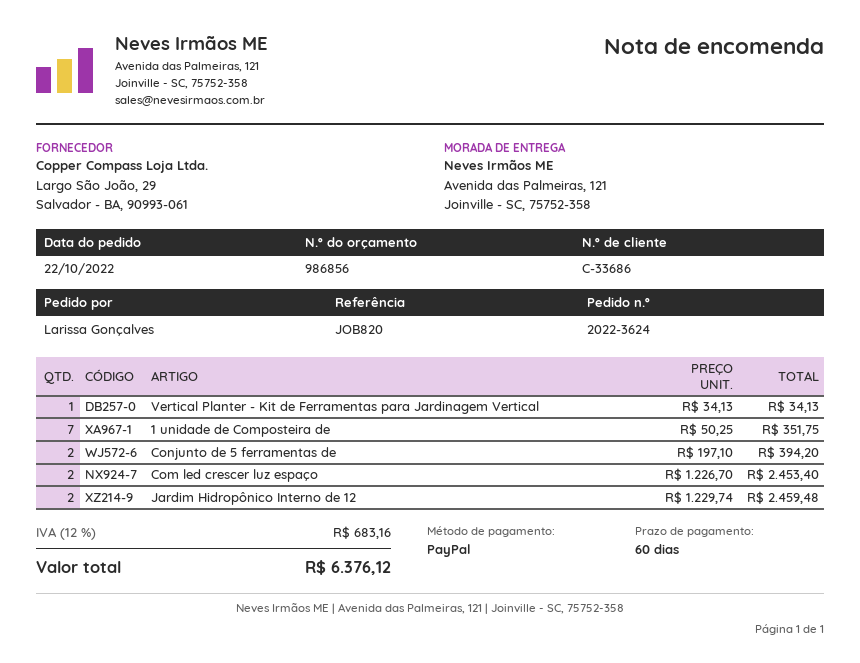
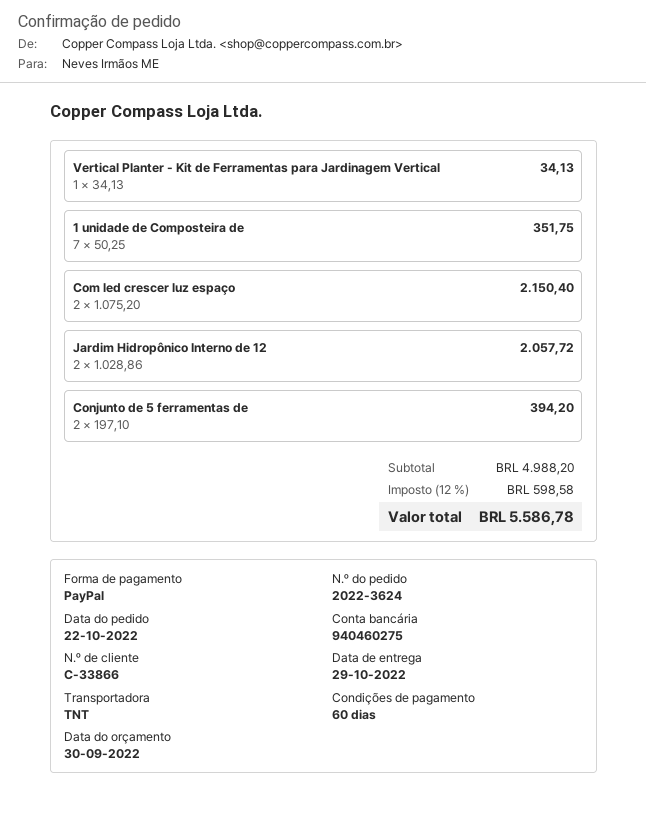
customer number: C-33686 -> C-33866
Com led crescer luz espaço: 2 x 1226.70 = 2453.40 -> 2 x 1075.20 = 2150.40
Jardim Hidropônico Interno de 12: 2 x 1229.74 = 2459.48 -> 2 x 1028.86 = 2057.72
tax: 12% = 683.16 -> 12% = 598.58
total: 6376.12 -> 5586.78

